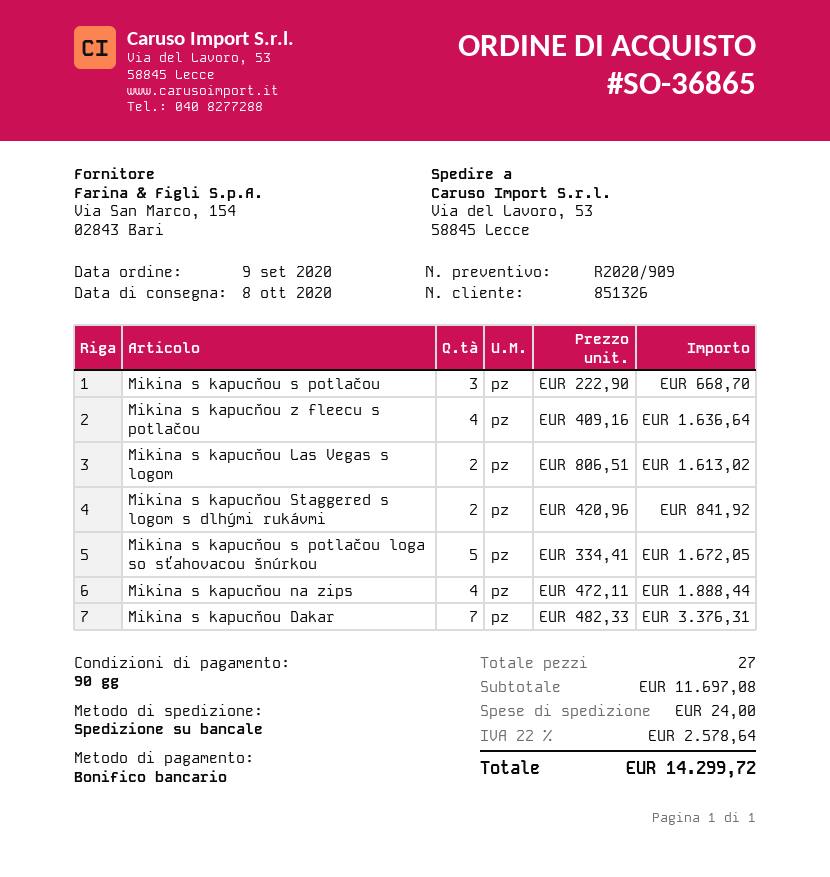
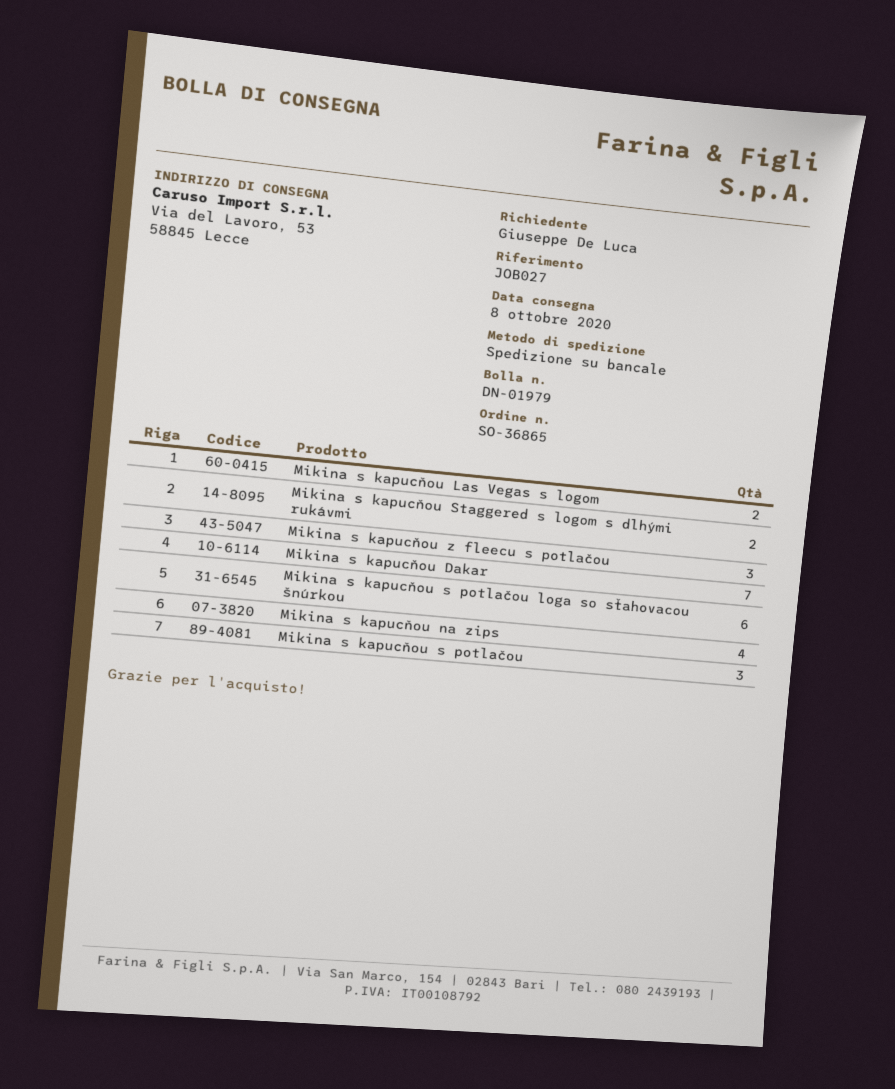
Mikina s kapucňou z fleecu s potlačou: 4 -> 3
Mikina s kapucňou s potlačou loga so sťahovacou šnúrkou: 5 -> 6

